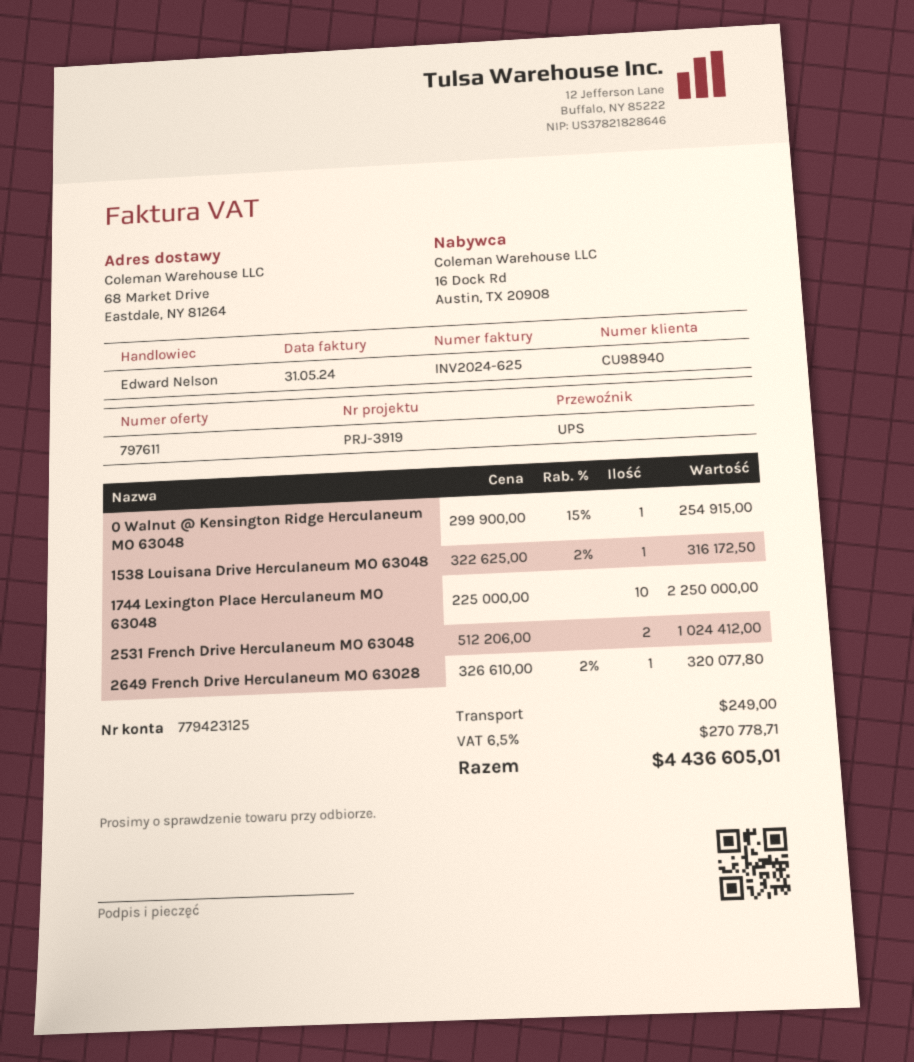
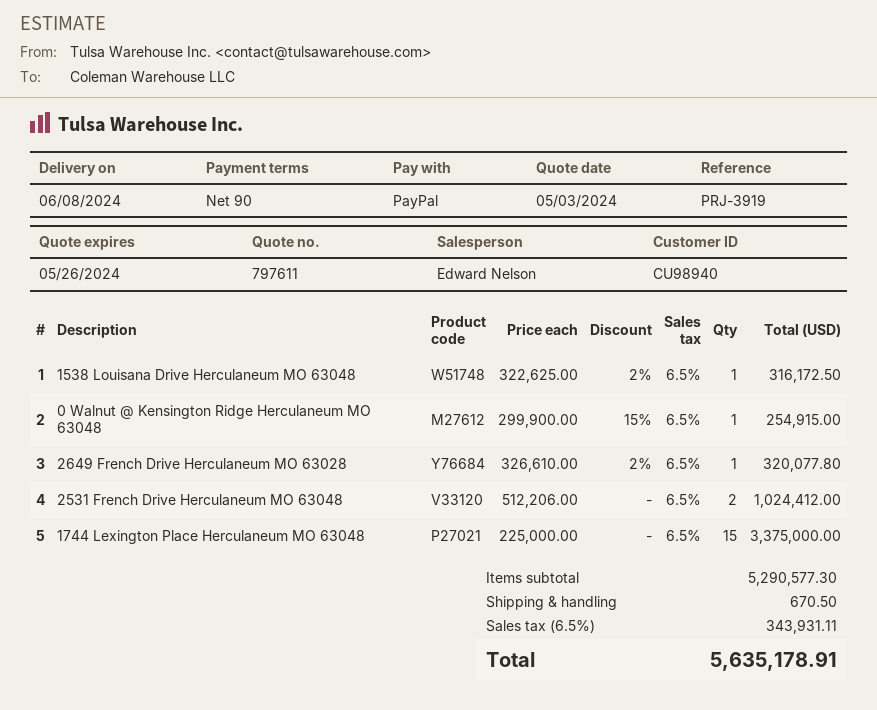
1744 Lexington Place Herculaneum MO 63048: 10 x 225000.00 = 2250000.00 -> 15 x 225000.00 = 3375000.00
shipping: 249.00 -> 670.50
tax: 6.5% = 270778.71 -> 6.5% = 343931.11
total: 4436605.01 -> 5635178.91

